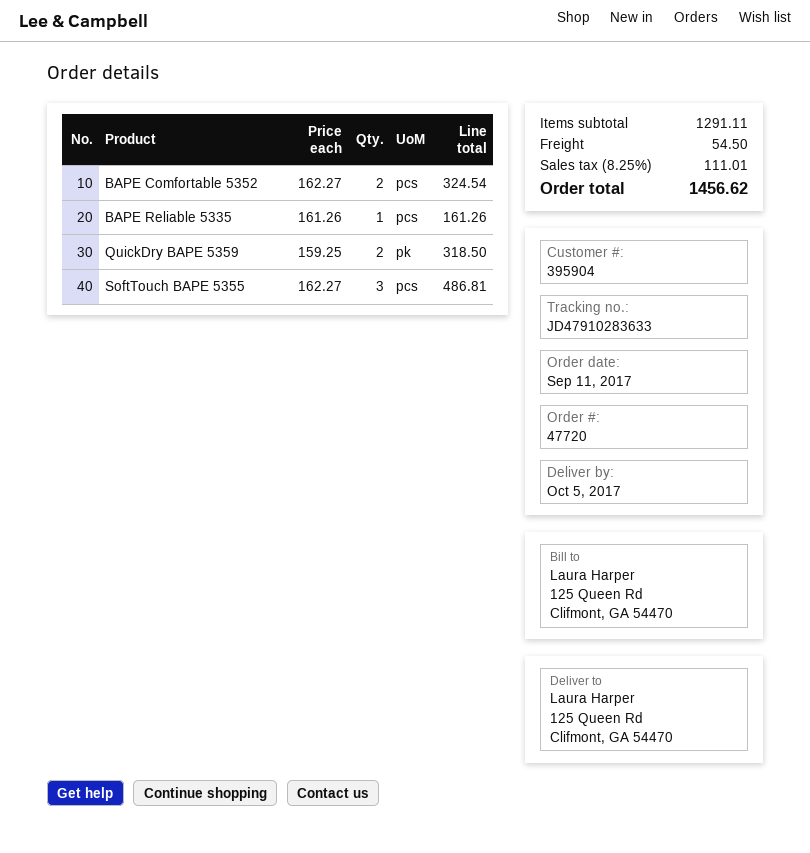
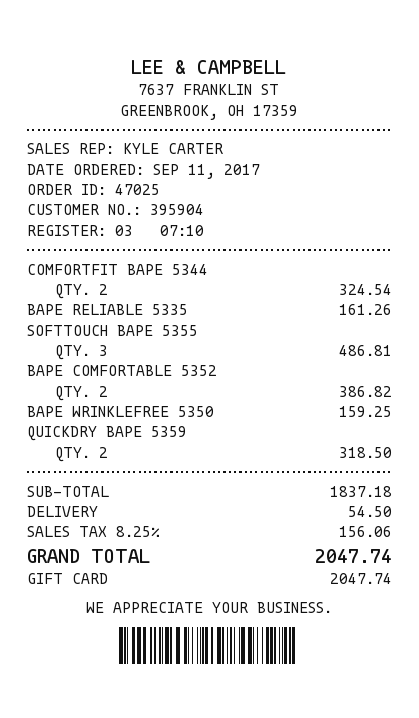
order number: 47720 -> 47025
BAPE Comfortable 5352: 2 for 324.54 -> 2 for 386.82
COMFORTFIT BAPE 5344: none -> 2 for 324.54
BAPE WRINKLEFREE 5350: none -> 1 for 159.25
subtotal: 1291.11 -> 1837.18
tax: 8.25% = 111.01 -> 8.25% = 156.06
total: 1456.62 -> 2047.74

